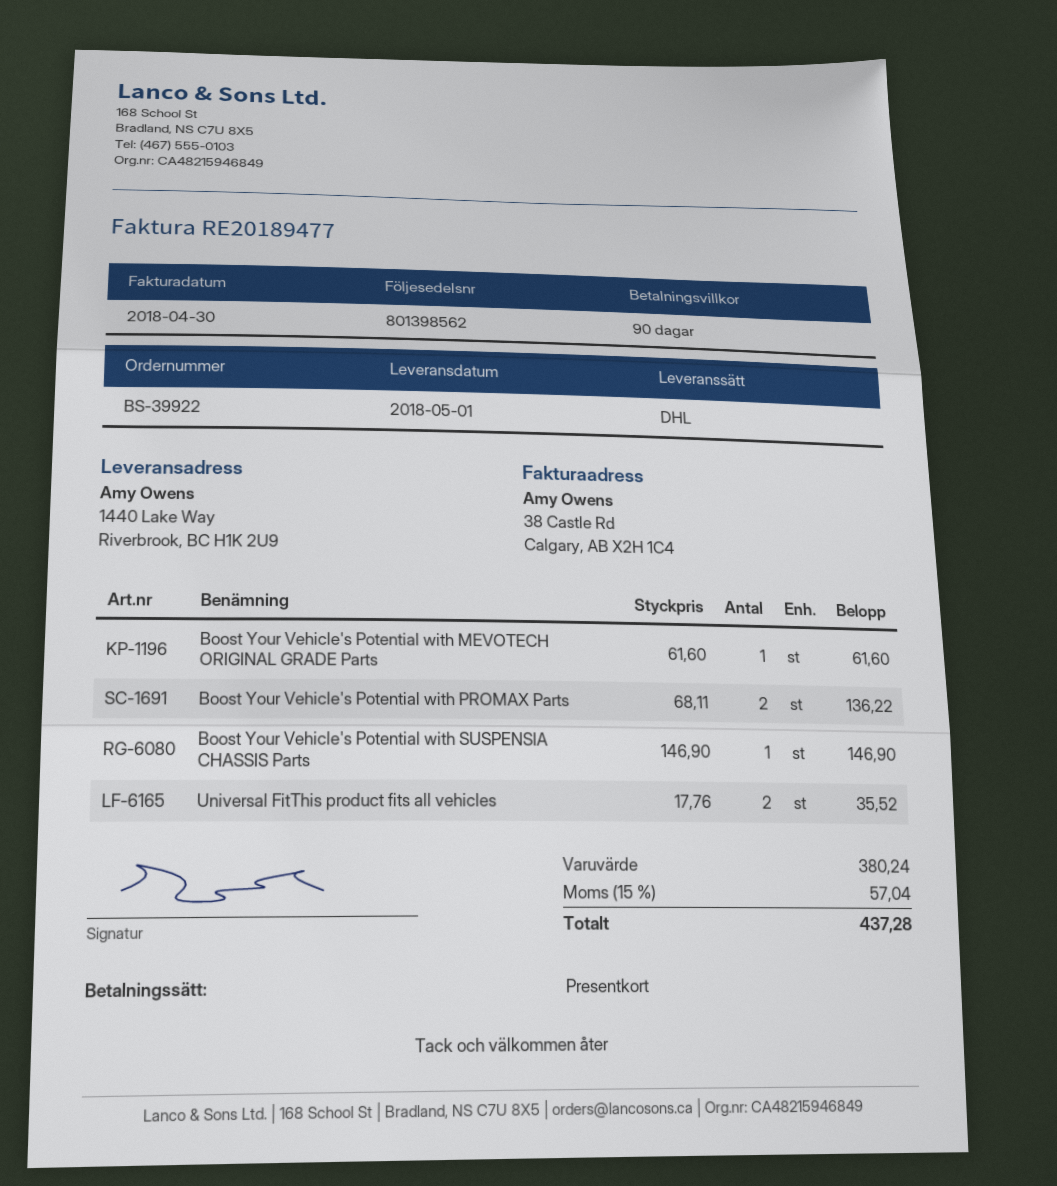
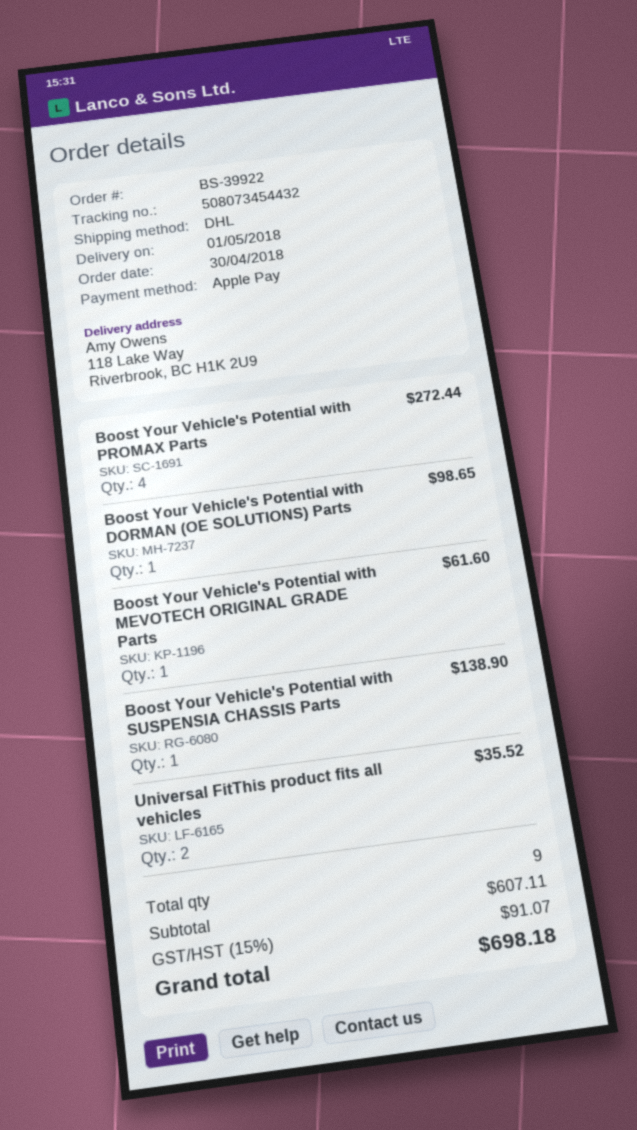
payment method: gift card -> Apple Pay
ship to: 1440 Lake Way, Riverbrook, BC H1K 2U9 -> 118 Lake Way, Riverbrook, BC H1K 2U9
Boost Your Vehicle's Potential with PROMAX Parts: 2 for 136.22 -> 4 for 272.44
Boost Your Vehicle's Potential with SUSPENSIA CHASSIS Parts: 1 for 146.90 -> 1 for 138.90
Boost Your Vehicle's Potential with DORMAN (OE SOLUTIONS) Parts: none -> 1 for 98.65
subtotal: 380.24 -> 607.11
tax: 15% = 57.04 -> 15% = 91.07
total: 437.28 -> 698.18

